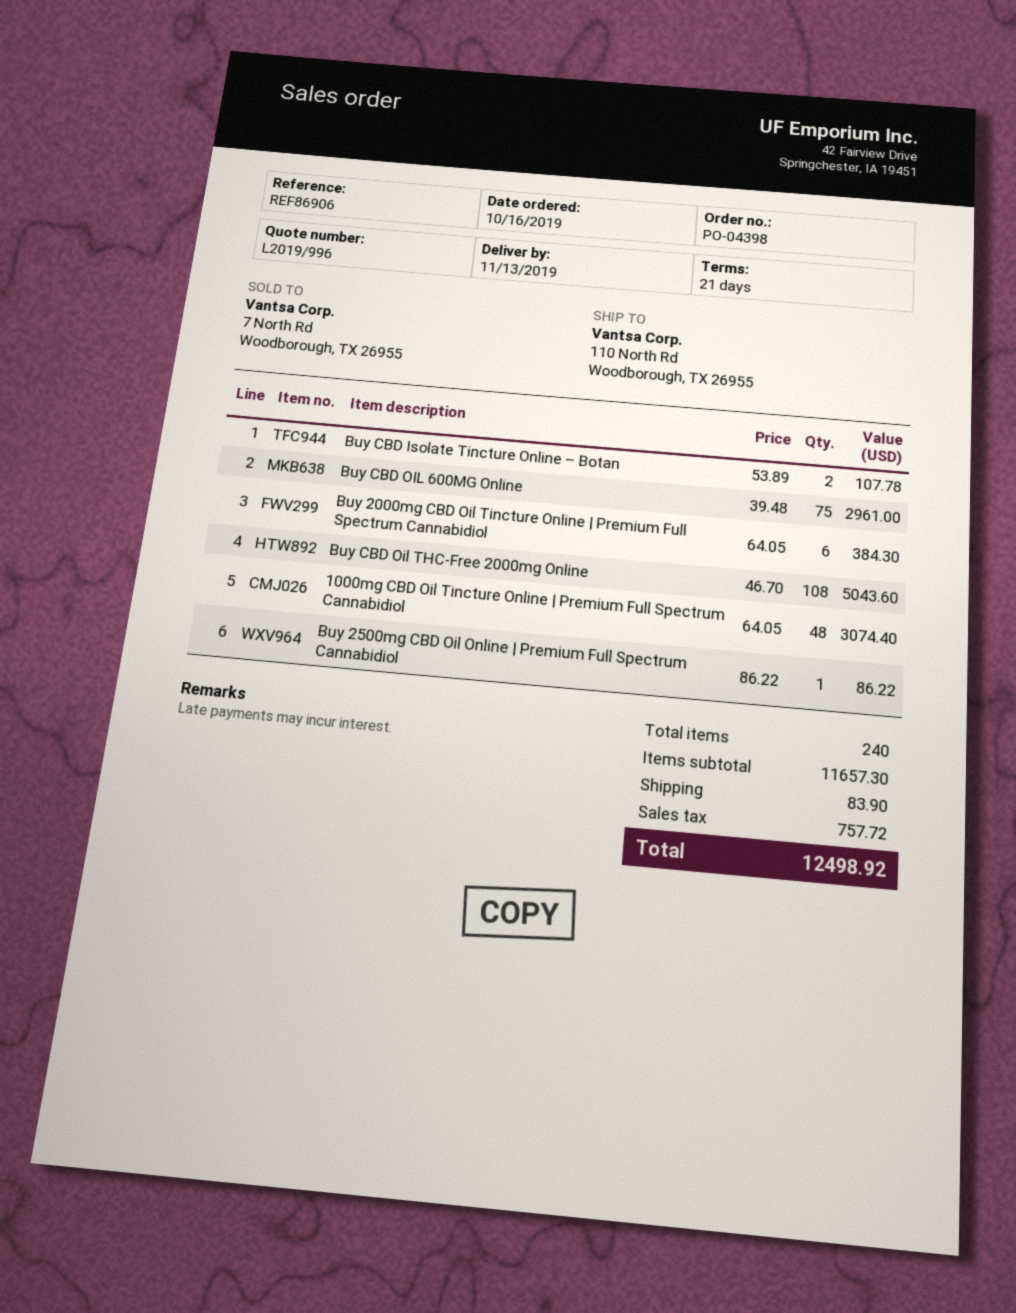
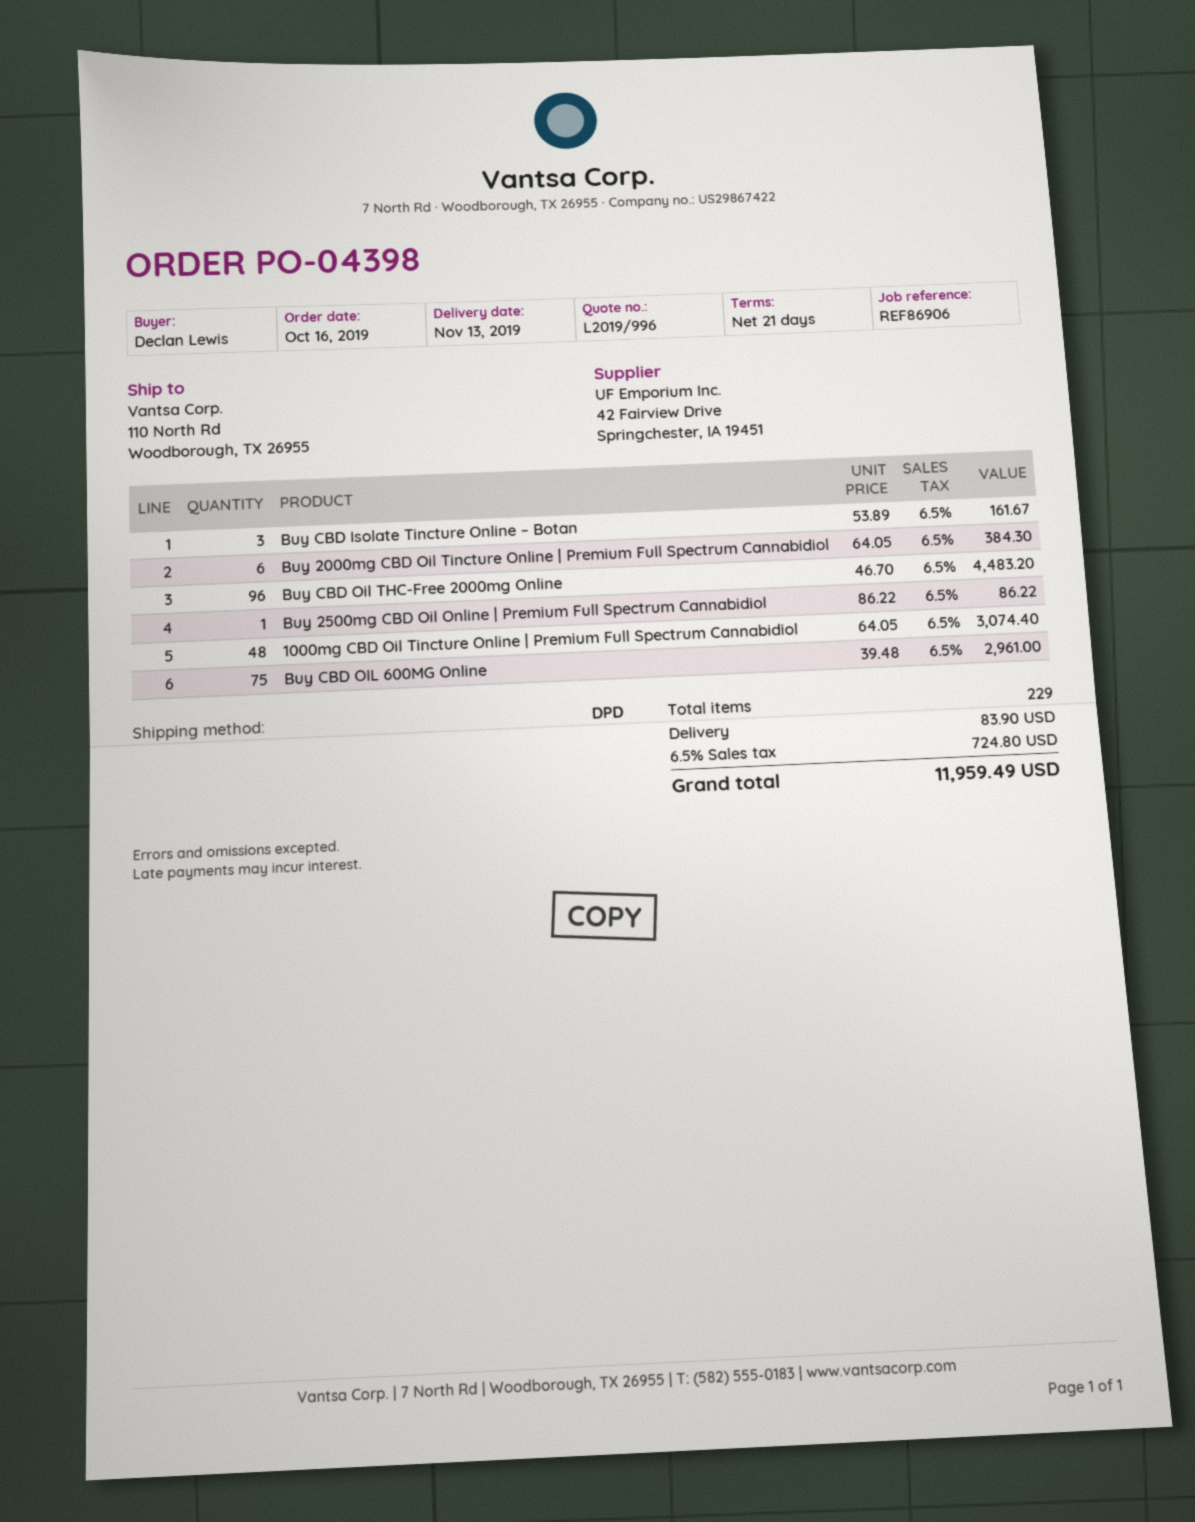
Buy CBD Isolate Tincture Online – Botan: 2 x 53.89 = 107.78 -> 3 x 53.89 = 161.67
Buy CBD Oil THC-Free 2000mg Online: 108 x 46.70 = 5043.60 -> 96 x 46.70 = 4483.20
total quantity: 240 -> 229
tax: 757.72 -> 724.80
total: 12498.92 -> 11959.49

